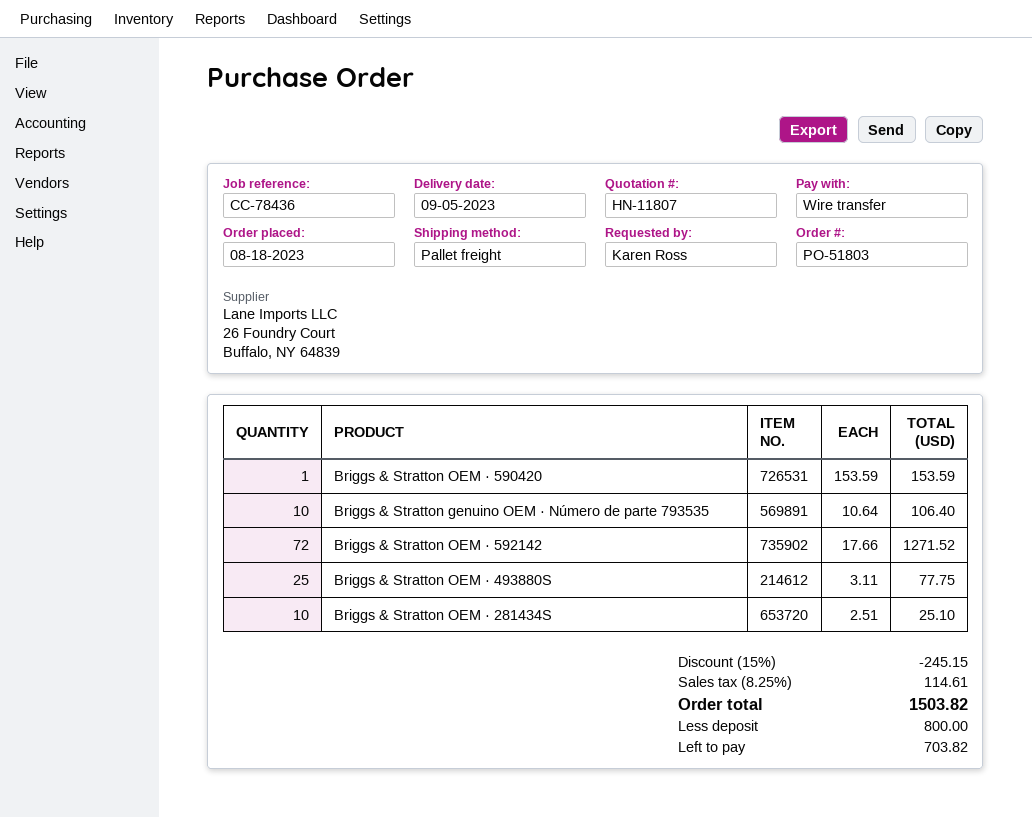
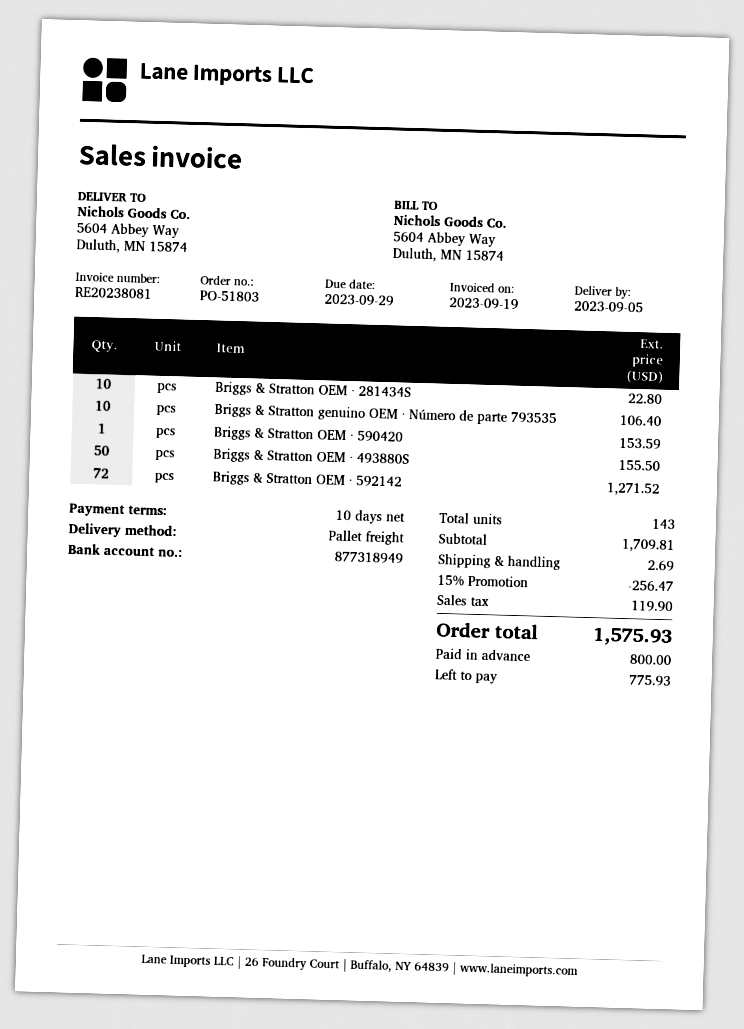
Briggs & Stratton OEM · 493880S: 25 for 77.75 -> 50 for 155.50
Briggs & Stratton OEM · 281434S: 10 for 25.10 -> 10 for 22.80
discount: 15% = 245.15 -> 15% = 256.47
shipping: none -> 2.69
tax: 114.61 -> 119.90
total: 1503.82 -> 1575.93
balance: 703.82 -> 775.93

